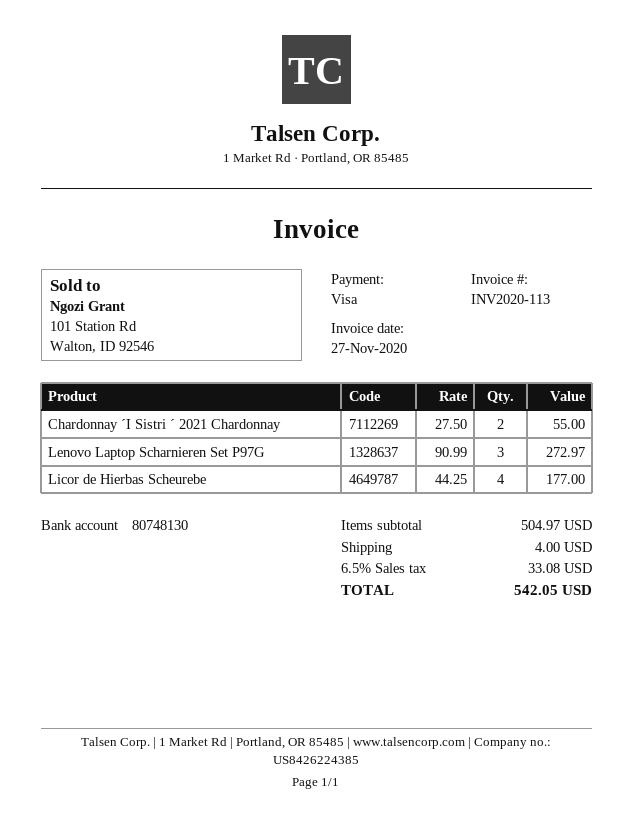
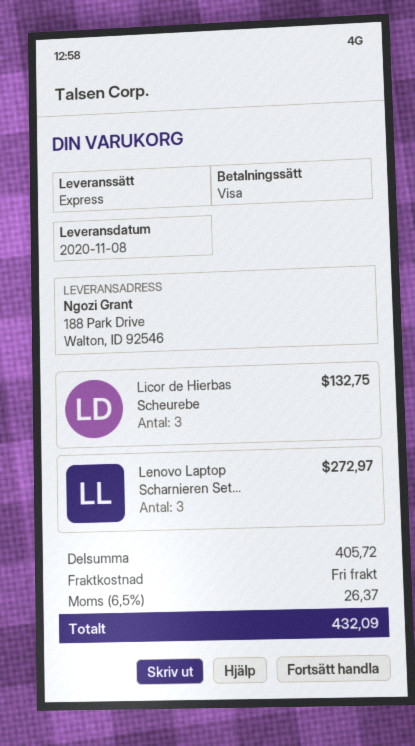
Chardonnay ´I Sistri ´ 2021 Chardonnay: 2 for 55.00 -> none
Licor de Hierbas Scheurebe: 4 for 177.00 -> 3 for 132.75
subtotal: 504.97 -> 405.72
shipping: 4.00 -> 0.00
tax: 6.5% = 33.08 -> 6.5% = 26.37
total: 542.05 -> 432.09

